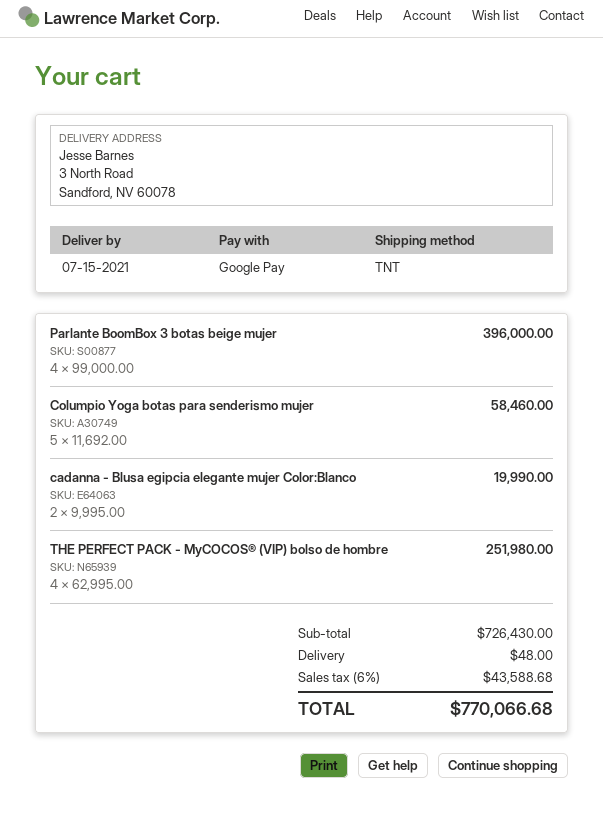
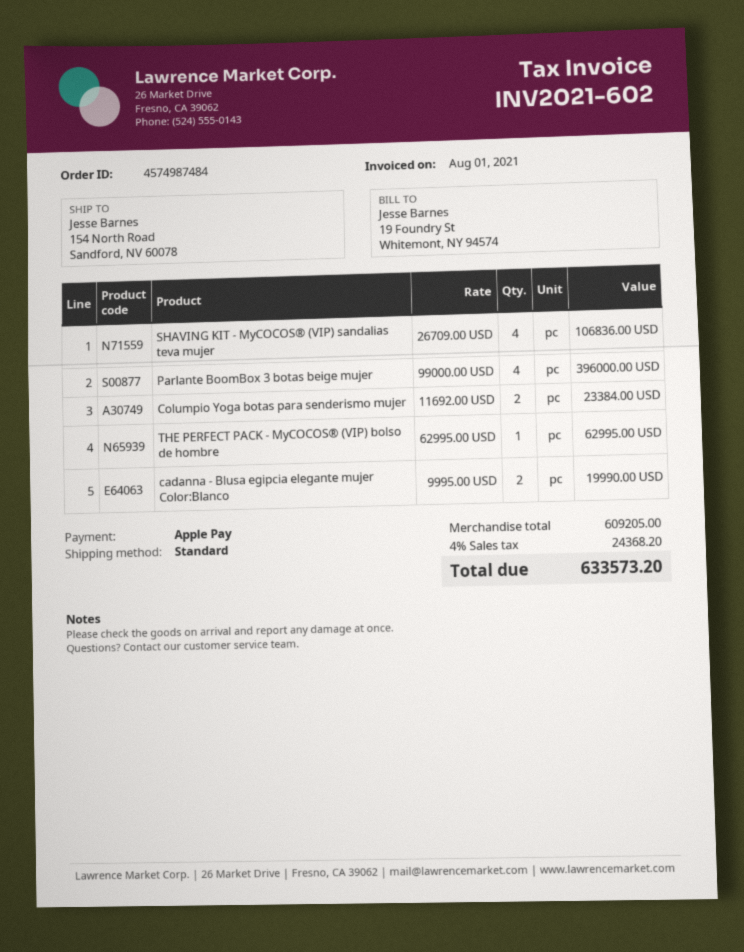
payment method: Google Pay -> Apple Pay
shipping method: TNT -> standard
ship to: 3 North Road, Sandford, NV 60078 -> 154 North Road, Sandford, NV 60078
Columpio Yoga botas para senderismo mujer: 5 x 11692.00 = 58460.00 -> 2 x 11692.00 = 23384.00
THE PERFECT PACK - MyCOCOS® (VIP) bolso de hombre: 4 x 62995.00 = 251980.00 -> 1 x 62995.00 = 62995.00
SHAVING KIT - MyCOCOS® (VIP) sandalias teva mujer: none -> 4 x 26709.00 = 106836.00
subtotal: 726430.00 -> 609205.00
shipping: 48.00 -> none
tax: 6% = 43588.68 -> 4% = 24368.20
total: 770066.68 -> 633573.20

